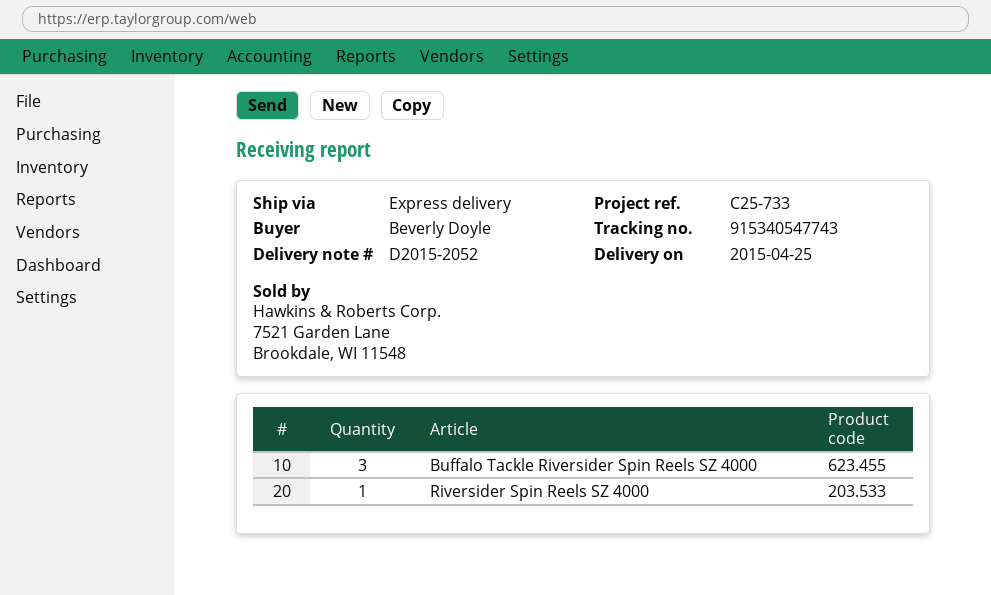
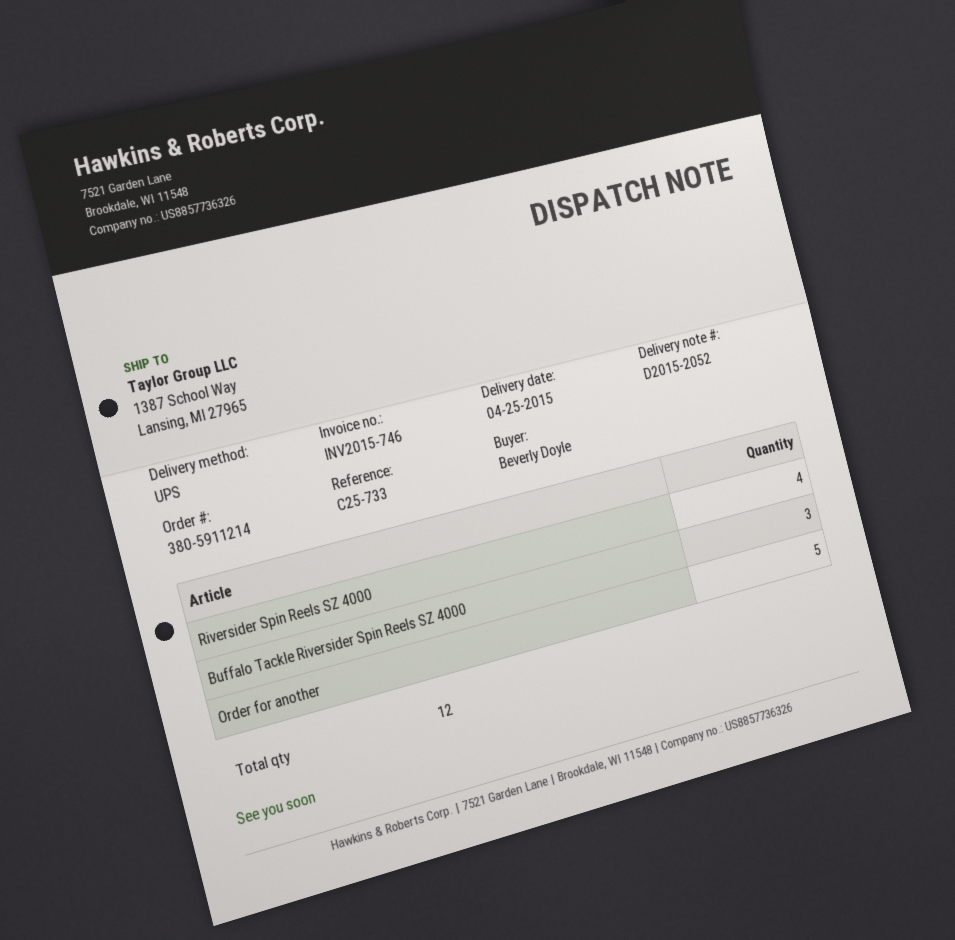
shipping method: express -> UPS
Riversider Spin Reels SZ 4000: 1 -> 4
Order for another: none -> 5

